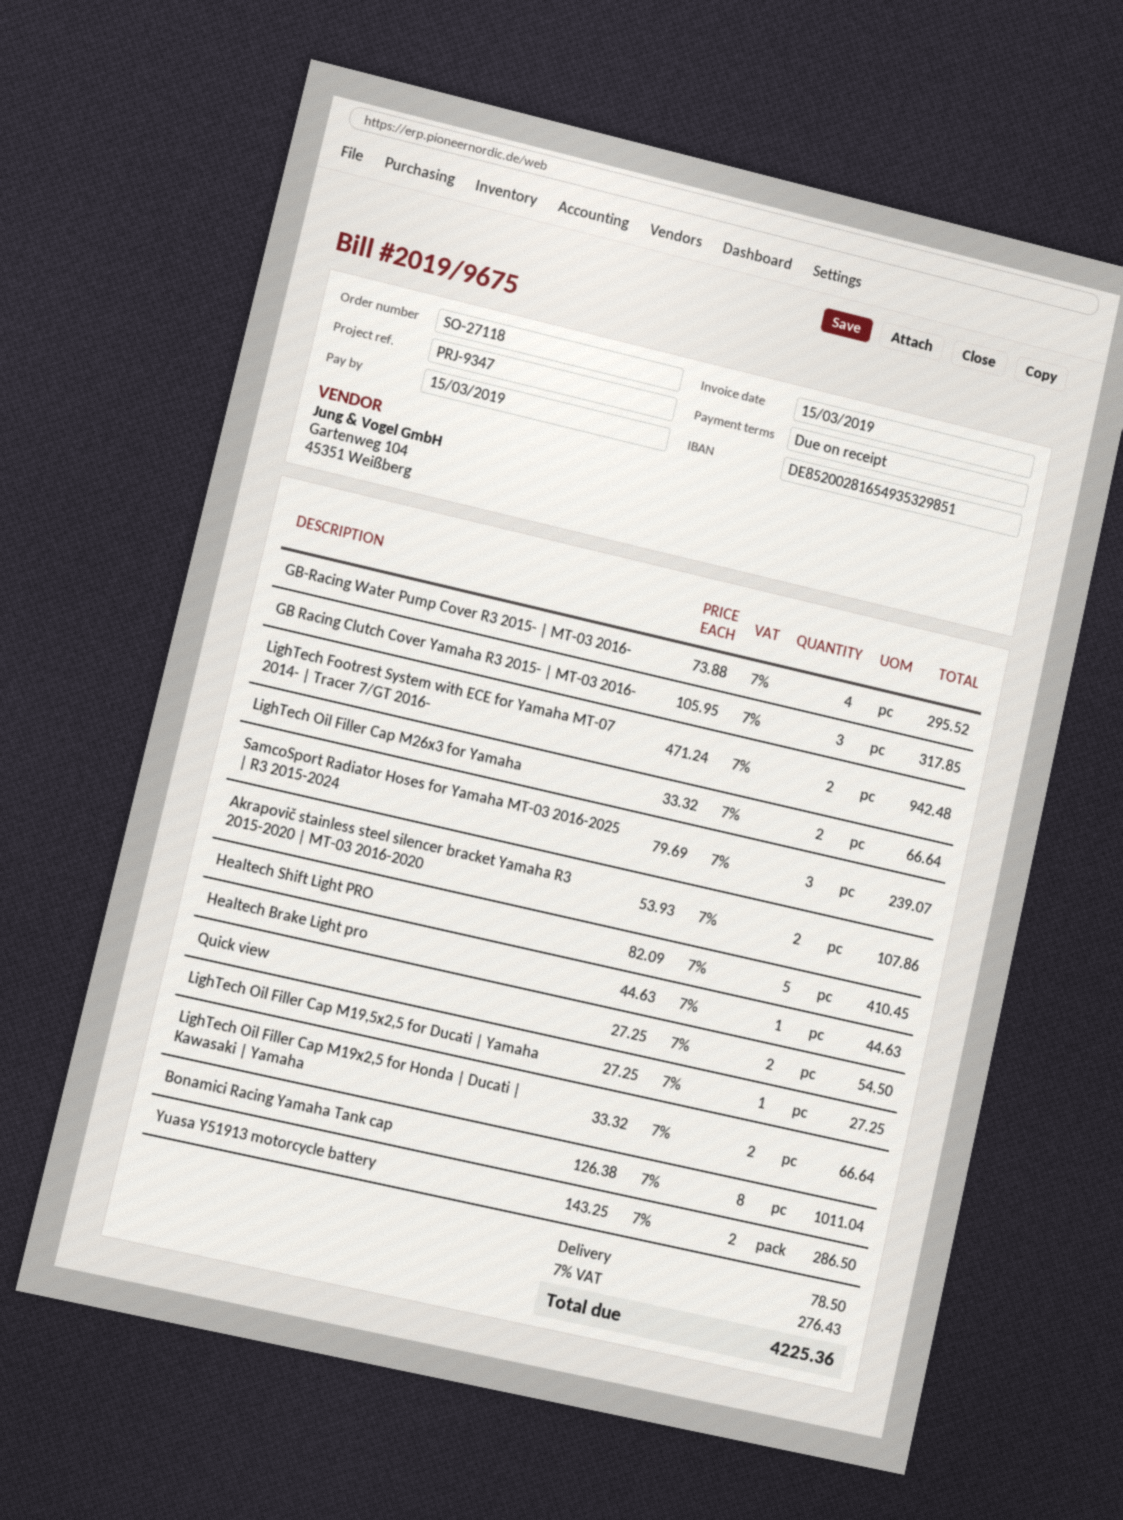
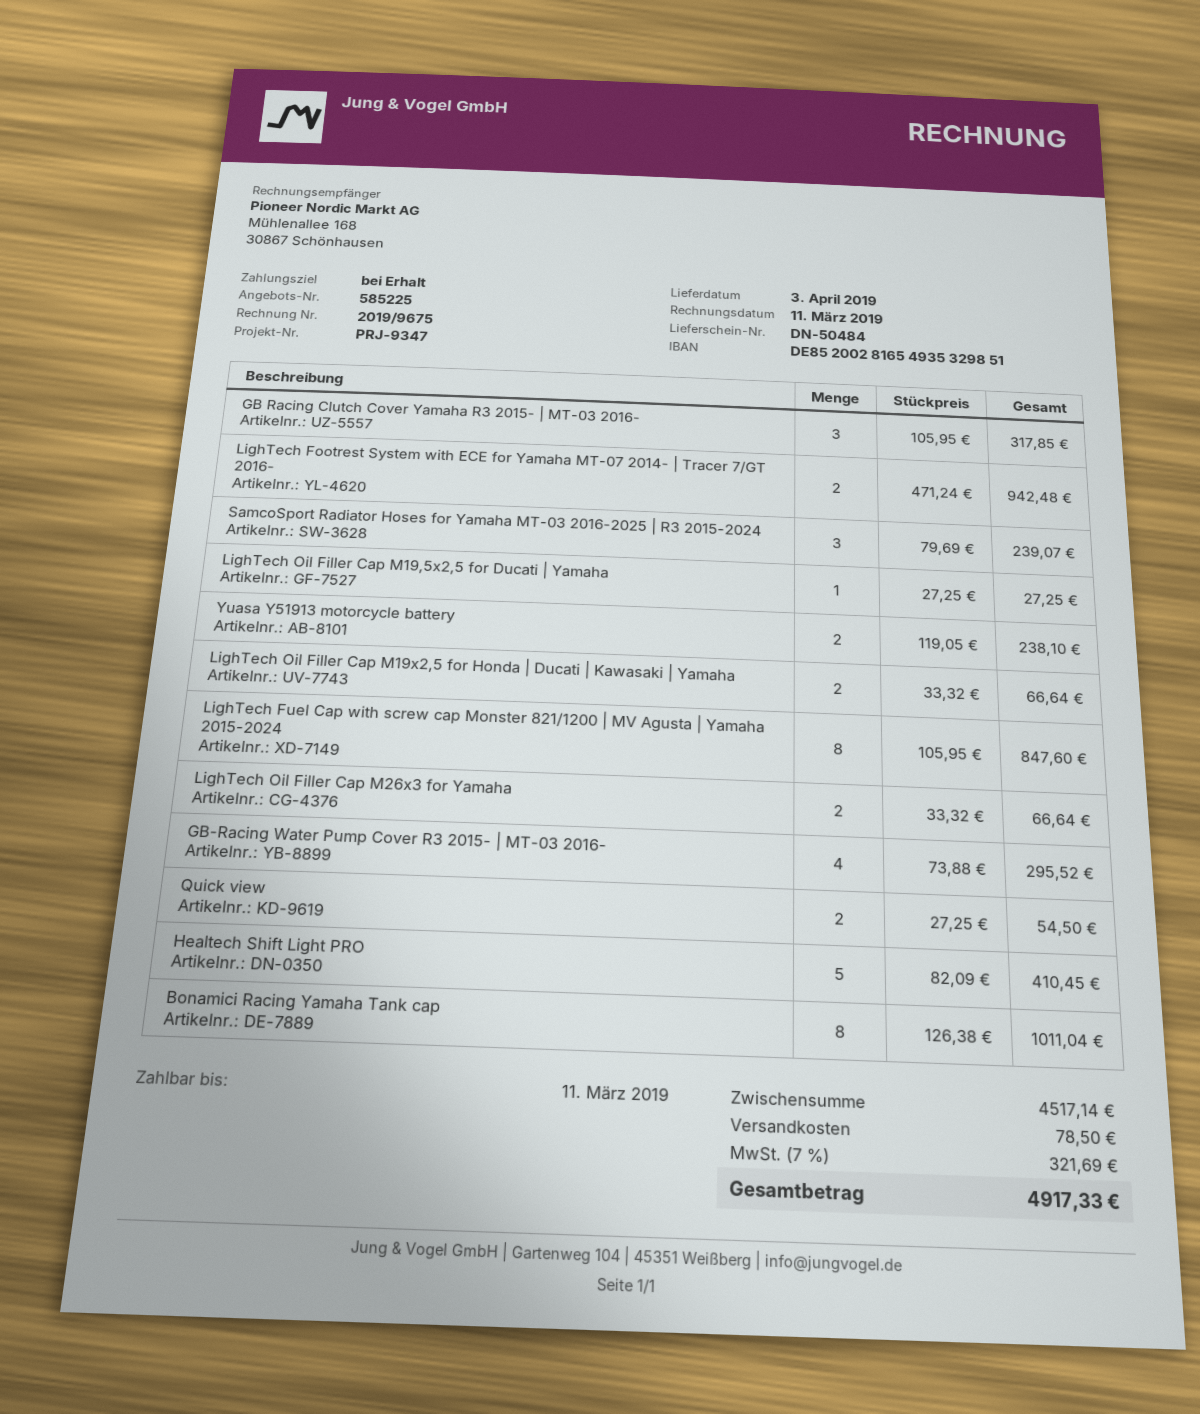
invoice date: 2019-03-15 -> 2019-03-11
due date: 2019-03-15 -> 2019-03-11
Akrapovič stainless steel silencer bracket Yamaha R3 2015-2020 | MT-03 2016-2020: 2 x 53.93 = 107.86 -> none
Healtech Brake Light pro: 1 x 44.63 = 44.63 -> none
Yuasa Y51913 motorcycle battery: 2 x 143.25 = 286.50 -> 2 x 119.05 = 238.10
LighTech Fuel Cap with screw cap Monster 821/1200 | MV Agusta | Yamaha 2015-2024: none -> 8 x 105.95 = 847.60
tax: 7% = 276.43 -> 7% = 321.69
total: 4225.36 -> 4917.33

